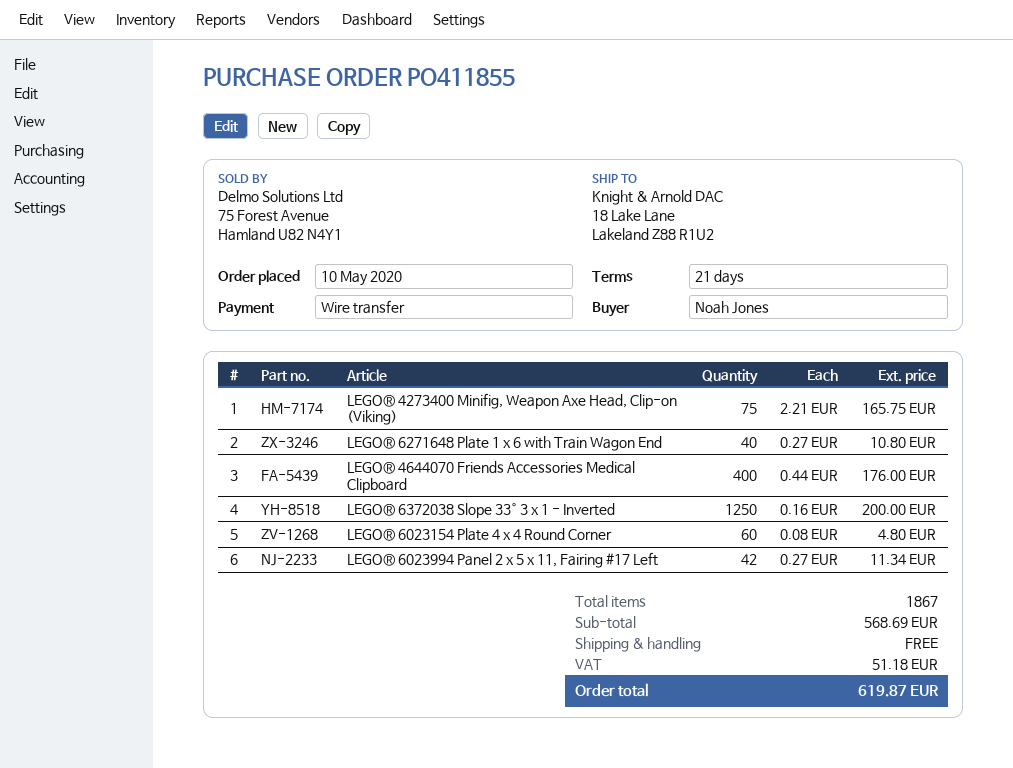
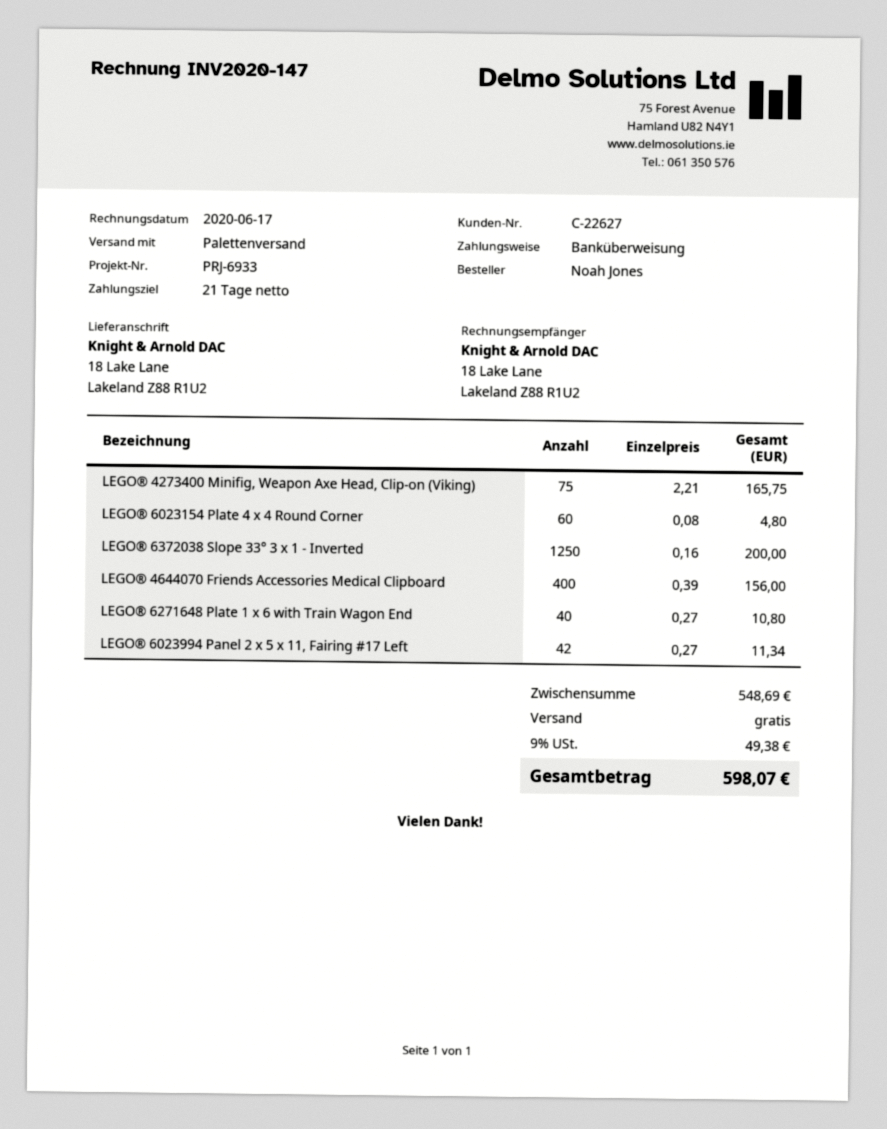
LEGO® 4644070 Friends Accessories Medical Clipboard: 400 x 0.44 = 176.00 -> 400 x 0.39 = 156.00
subtotal: 568.69 -> 548.69
tax: 51.18 -> 49.38
total: 619.87 -> 598.07

